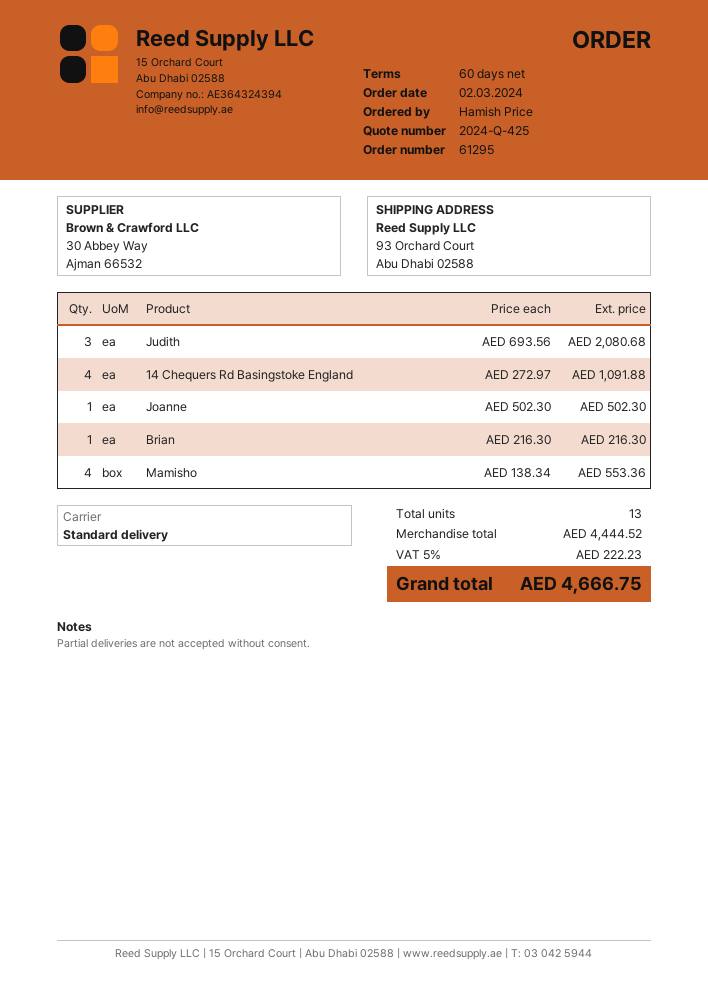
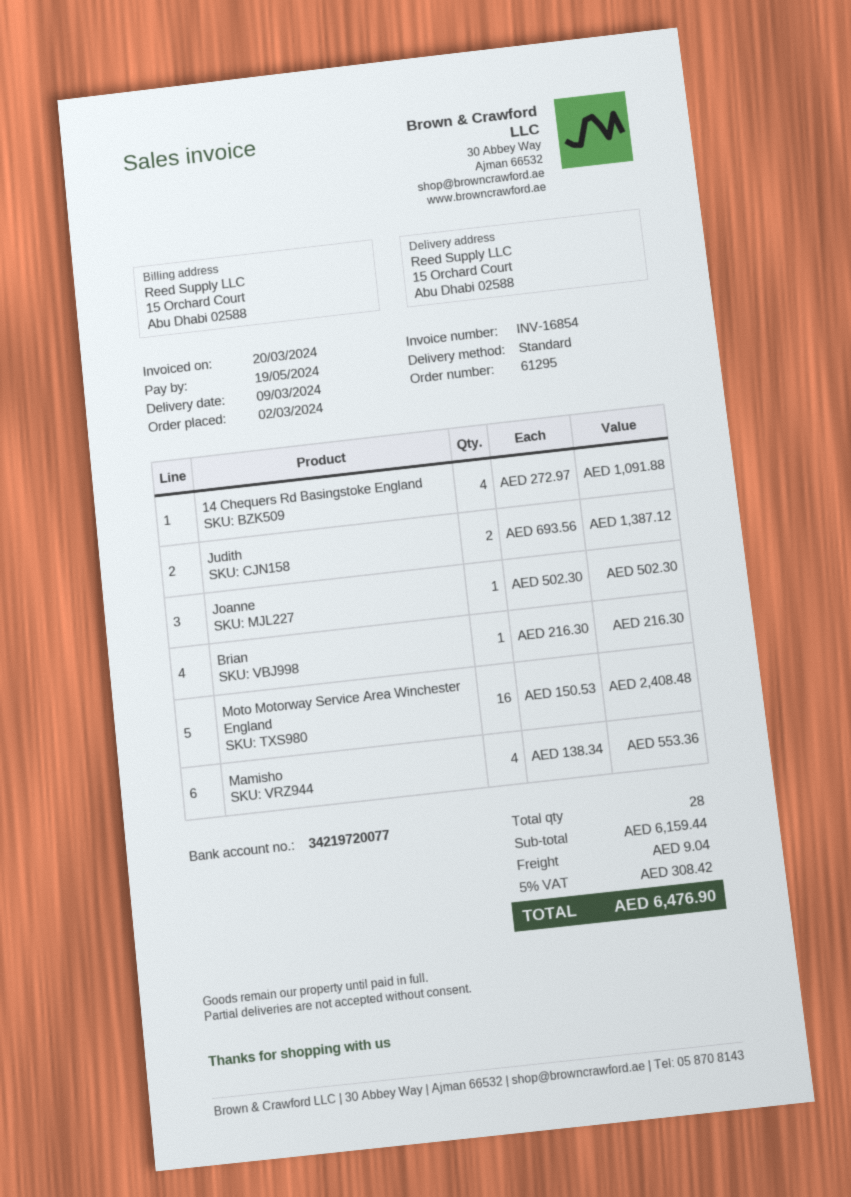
ship to: 93 Orchard Court, Abu Dhabi 02588 -> 15 Orchard Court, Abu Dhabi 02588
Judith: 3 x 693.56 = 2080.68 -> 2 x 693.56 = 1387.12
Moto Motorway Service Area Winchester England: none -> 16 x 150.53 = 2408.48
total quantity: 13 -> 28
subtotal: 4444.52 -> 6159.44
shipping: none -> 9.04
tax: 5% = 222.23 -> 5% = 308.42
total: 4666.75 -> 6476.90

